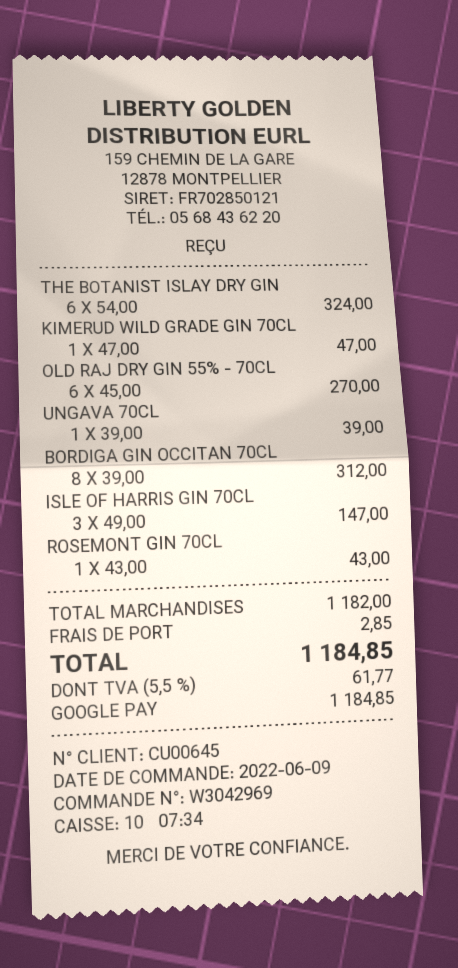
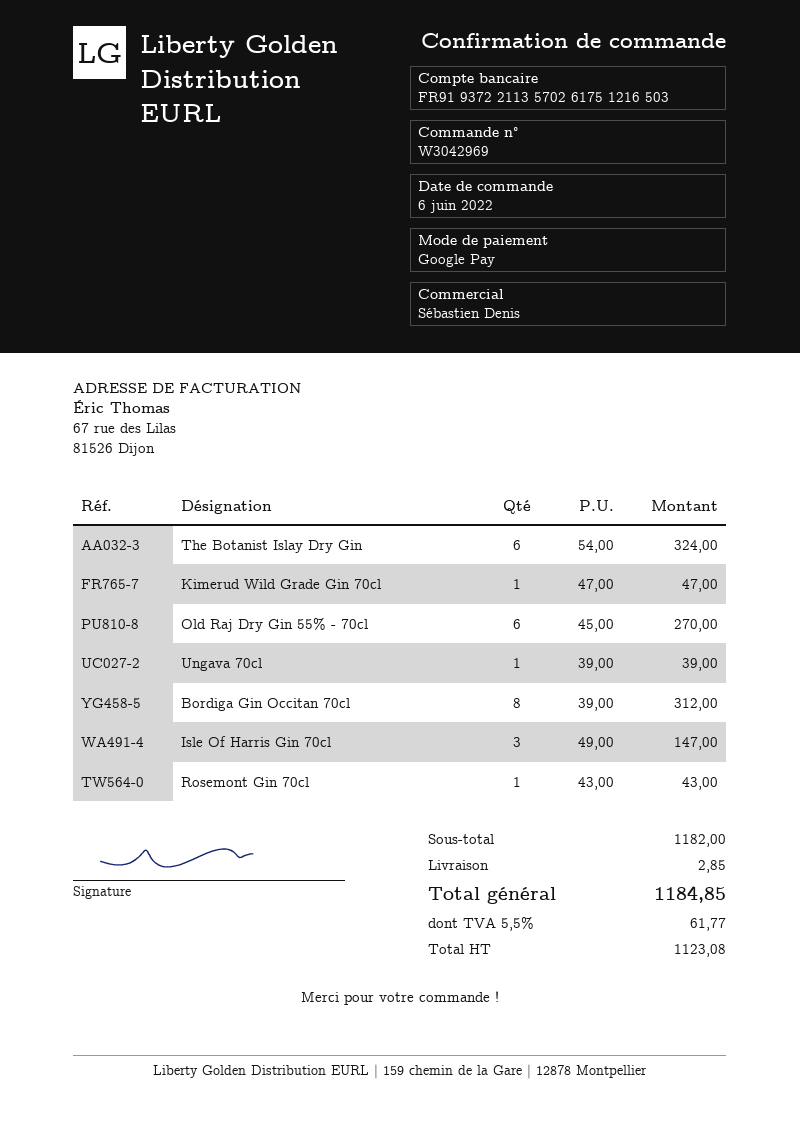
order date: 2022-06-09 -> 2022-06-06

